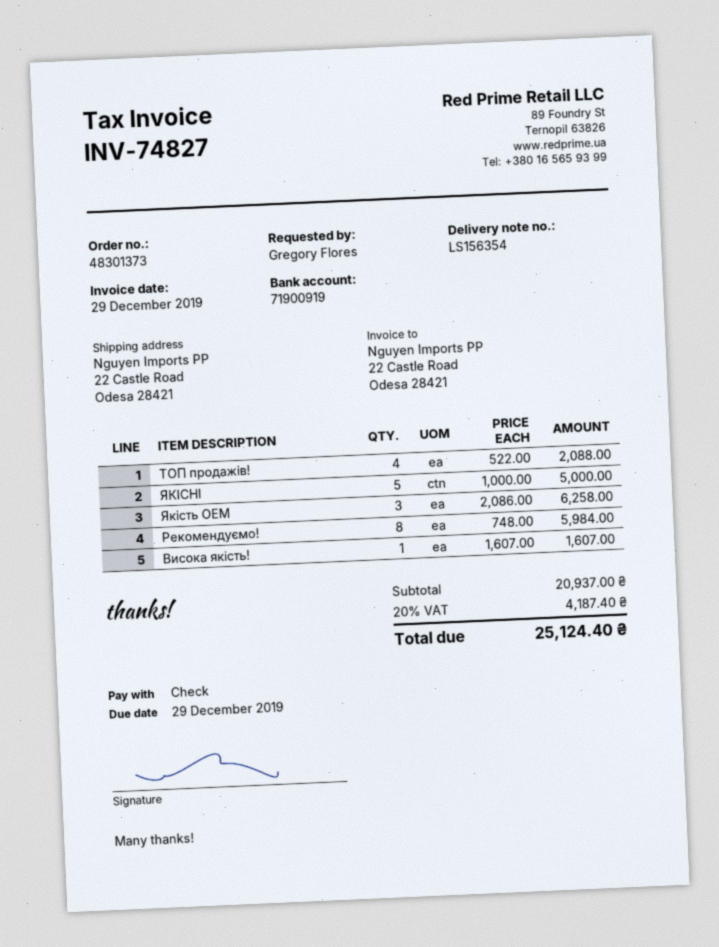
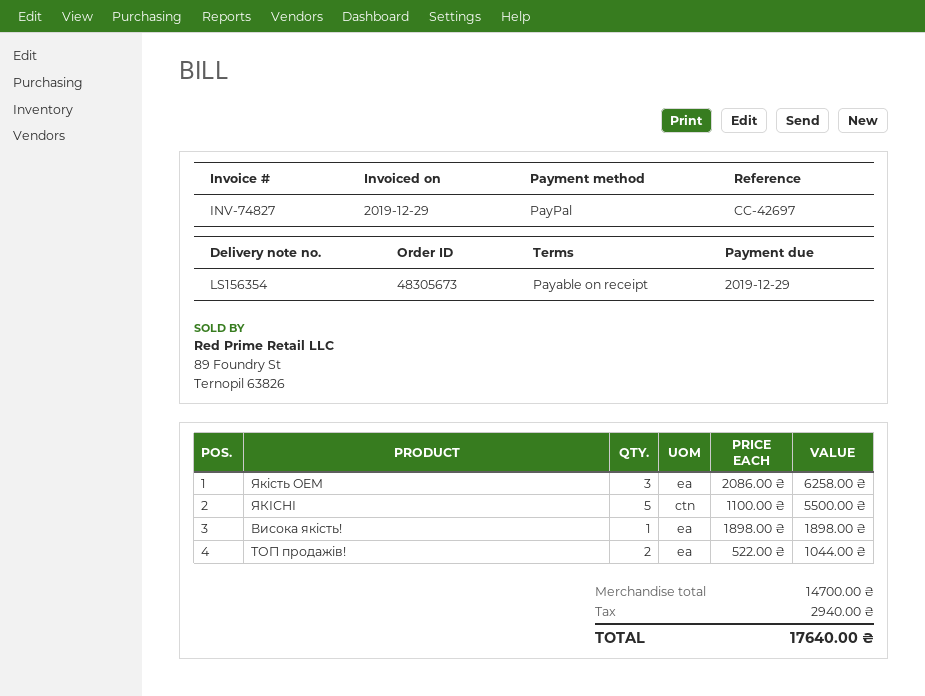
order number: 48301373 -> 48305673
payment method: cheque -> PayPal
ТОП продажів!: 4 x 522.00 = 2088.00 -> 2 x 522.00 = 1044.00
ЯКІСНІ: 5 x 1000.00 = 5000.00 -> 5 x 1100.00 = 5500.00
Рекомендуємо!: 8 x 748.00 = 5984.00 -> none
Висока якість!: 1 x 1607.00 = 1607.00 -> 1 x 1898.00 = 1898.00
subtotal: 20937.00 -> 14700.00
tax: 4187.40 -> 2940.00
total: 25124.40 -> 17640.00

